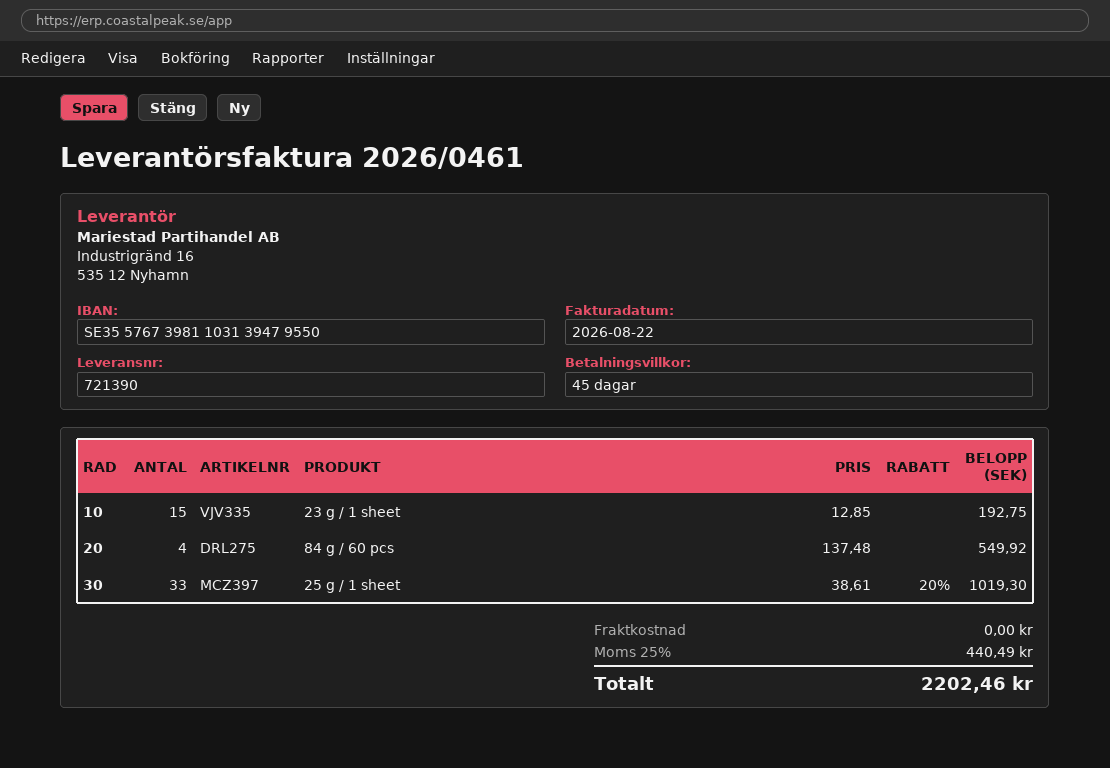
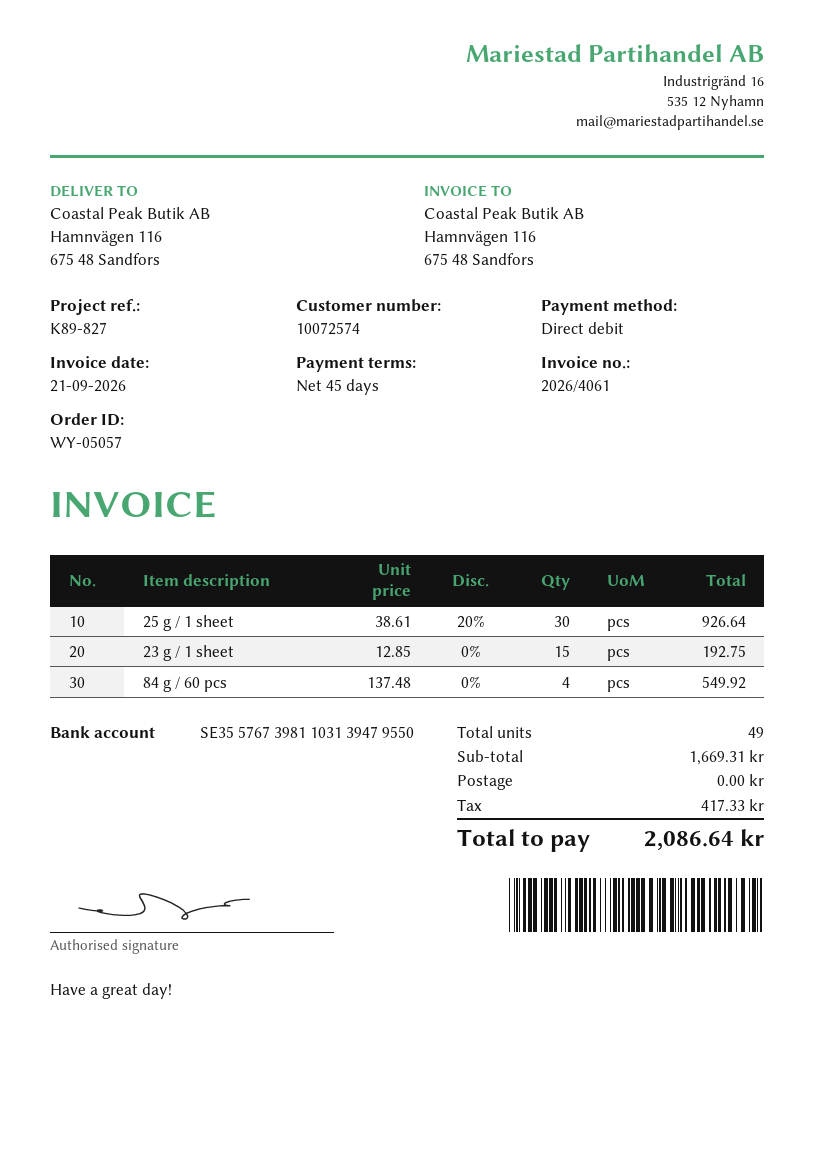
invoice number: 2026/0461 -> 2026/4061
invoice date: 2026-08-22 -> 2026-09-21
25 g / 1 sheet: 33 x 38.61 - 20% = 1019.30 -> 30 x 38.61 - 20% = 926.64
tax: 440.49 -> 417.33
total: 2202.46 -> 2086.64

